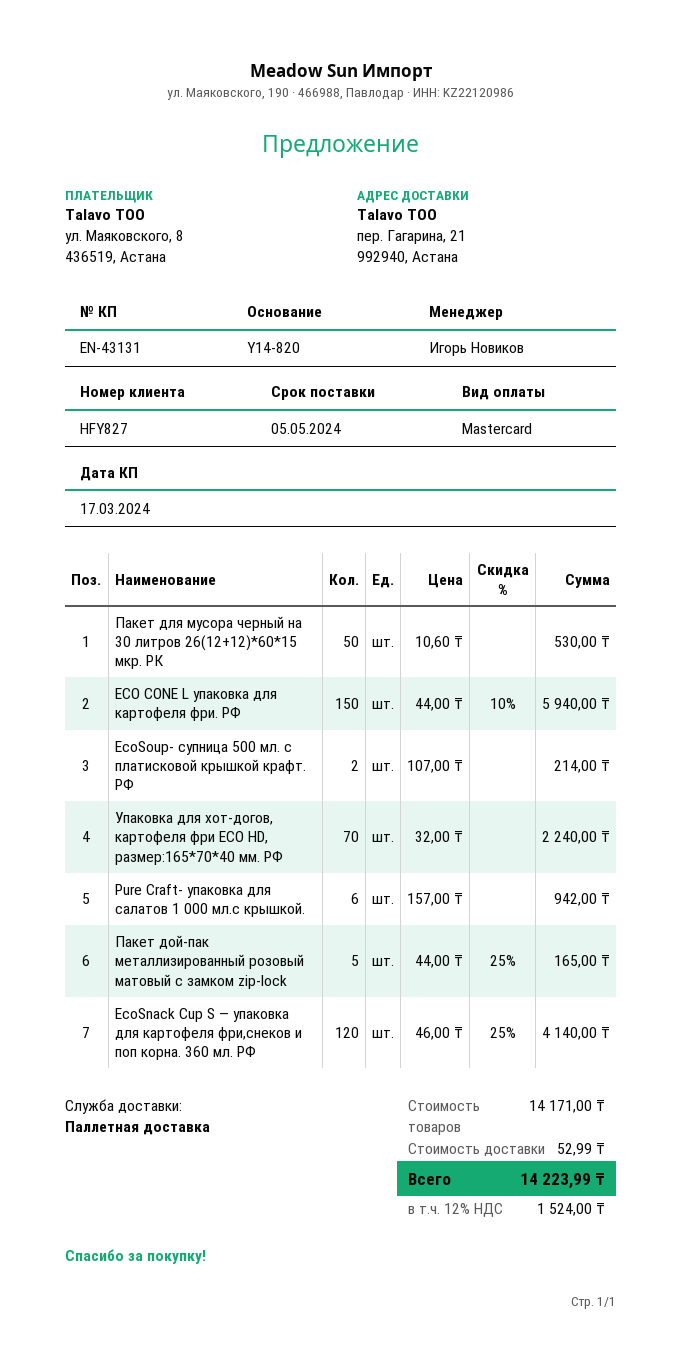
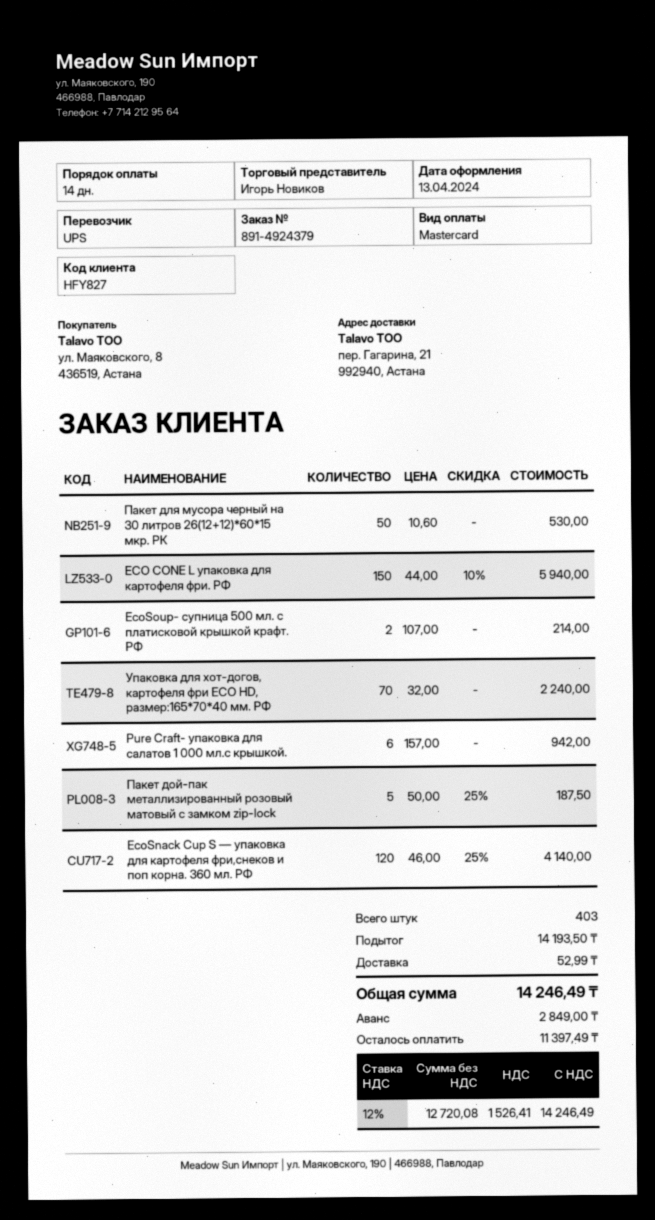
shipping method: pallet freight -> UPS
Пакет дой-пак металлизированный розовый матовый с замком zip-lock: 5 x 44.00 - 25% = 165.00 -> 5 x 50.00 - 25% = 187.50
subtotal: 14171.00 -> 14193.50
tax: 12% = 1524.00 -> 12% = 1526.41
total: 14223.99 -> 14246.49

